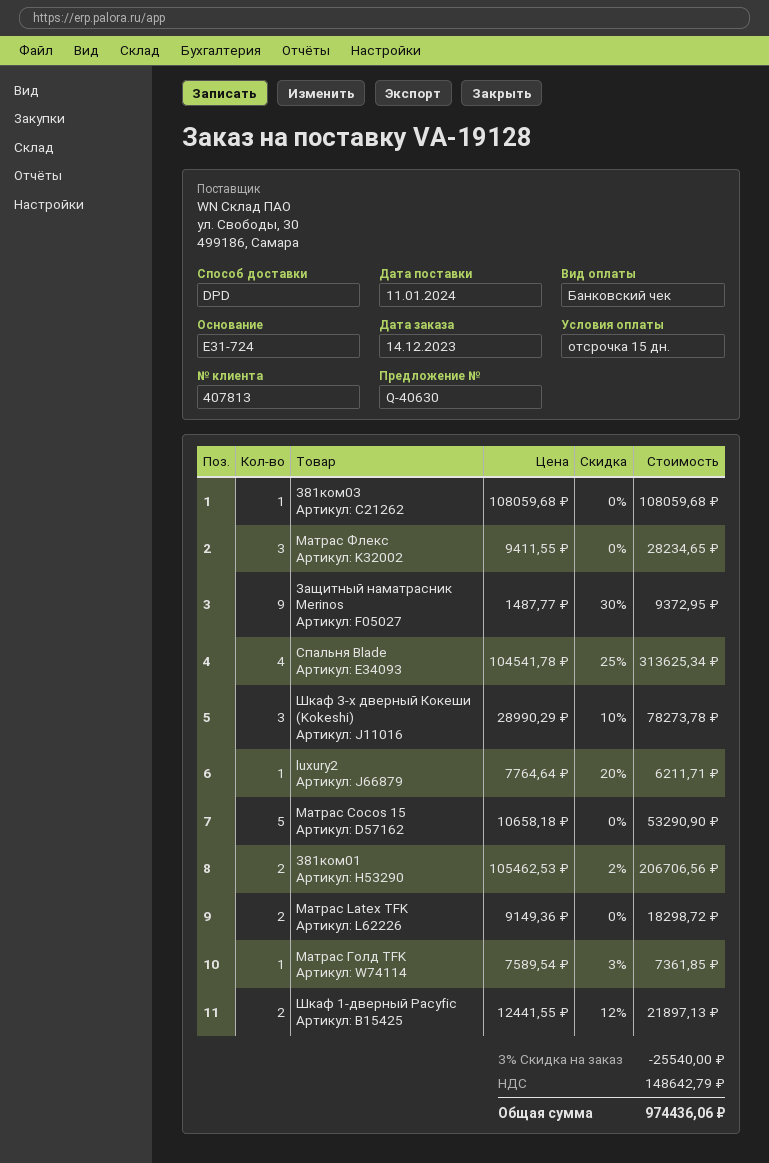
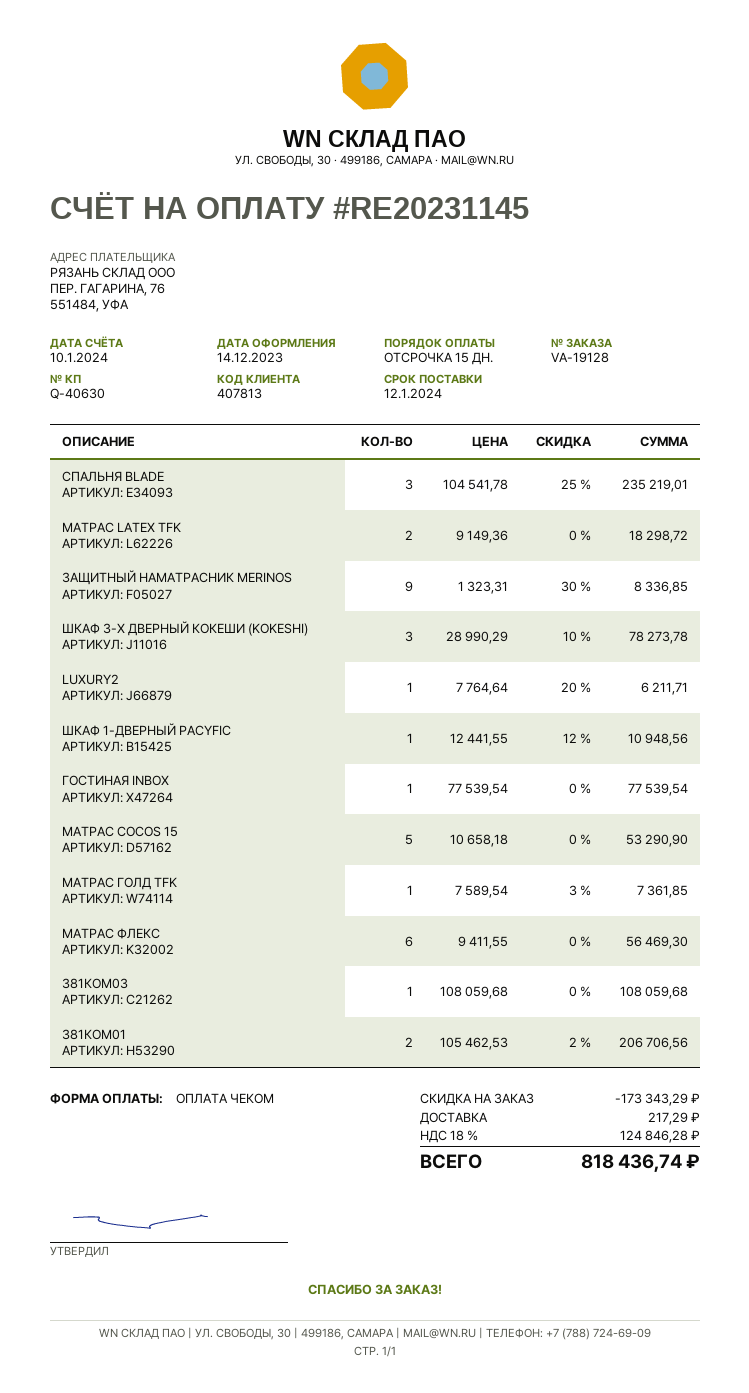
delivery date: 2024-01-11 -> 2024-01-12
Матрас Флекс: 3 x 9411.55 = 28234.65 -> 6 x 9411.55 = 56469.30
Защитный наматрасник Merinos: 9 x 1487.77 - 30% = 9372.95 -> 9 x 1323.31 - 30% = 8336.85
Спальня Blade: 4 x 104541.78 - 25% = 313625.34 -> 3 x 104541.78 - 25% = 235219.01
Шкаф 1-дверный Pacyfic: 2 x 12441.55 - 12% = 21897.13 -> 1 x 12441.55 - 12% = 10948.56
ГОСТИНАЯ INBOX: none -> 1 x 77539.54 = 77539.54
discount: 25540.00 -> 173343.29
shipping: none -> 217.29
tax: 148642.79 -> 124846.28
total: 974436.06 -> 818436.74

